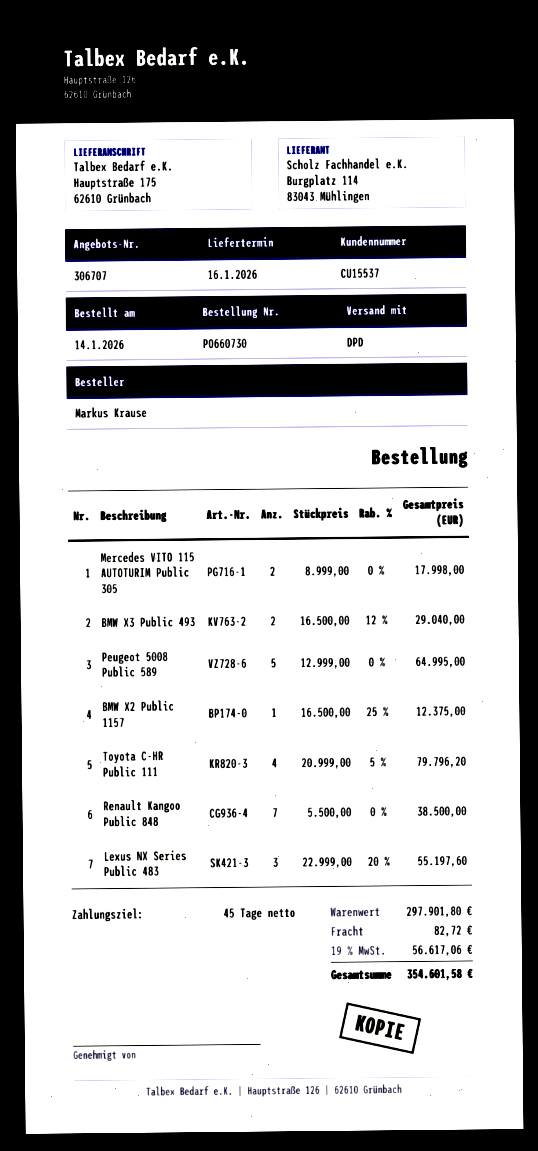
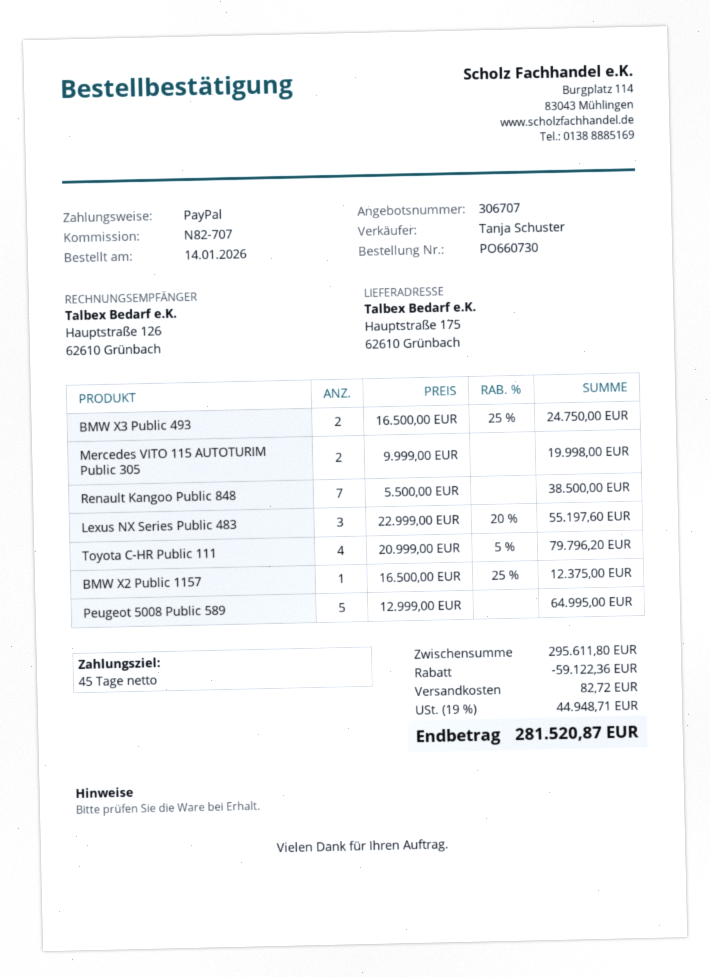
Mercedes VITO 115 AUTOTURIM Public 305: 2 x 8999.00 = 17998.00 -> 2 x 9999.00 = 19998.00
BMW X3 Public 493: 2 x 16500.00 - 12% = 29040.00 -> 2 x 16500.00 - 25% = 24750.00
subtotal: 297901.80 -> 295611.80
discount: none -> 59122.36
tax: 19% = 56617.06 -> 19% = 44948.71
total: 354601.58 -> 281520.87

